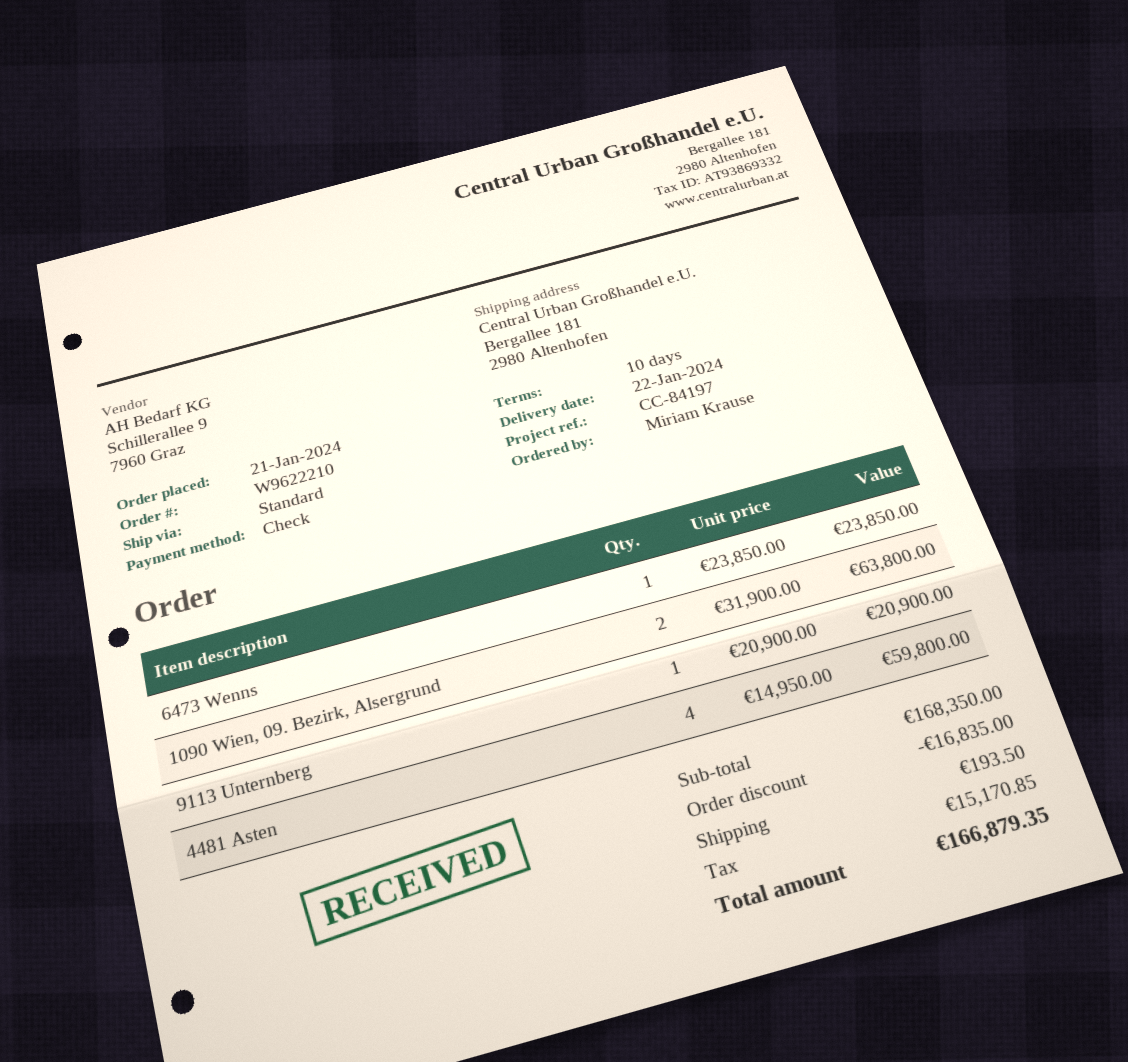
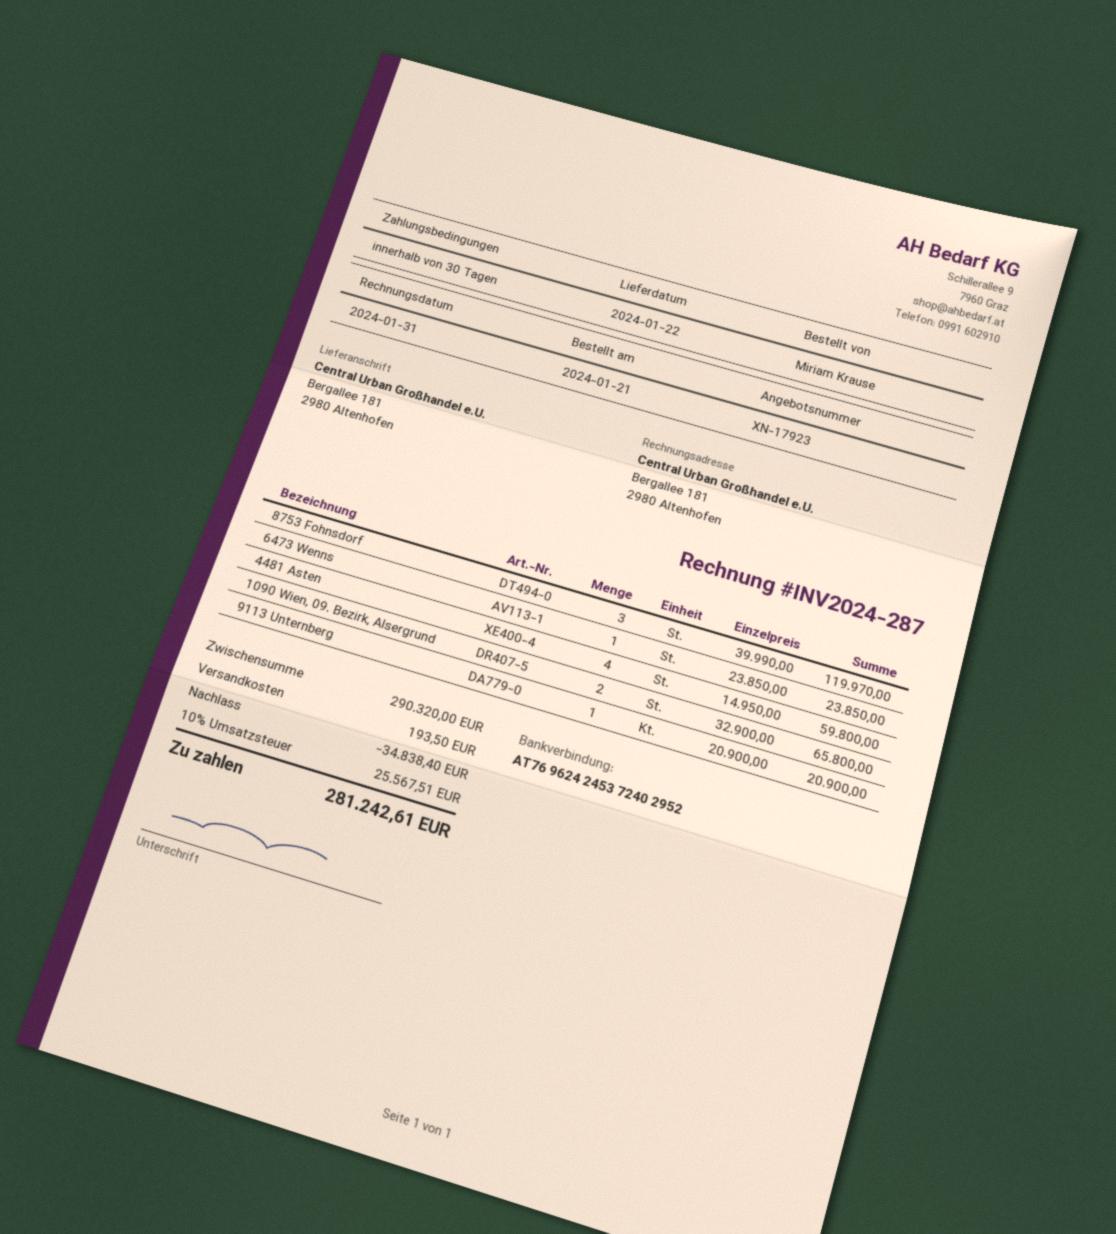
payment terms: 10 days -> 30 days
1090 Wien, 09. Bezirk, Alsergrund: 2 x 31900.00 = 63800.00 -> 2 x 32900.00 = 65800.00
8753 Fohnsdorf: none -> 3 x 39990.00 = 119970.00
subtotal: 168350.00 -> 290320.00
discount: 16835.00 -> 34838.40
tax: 15170.85 -> 25567.51
total: 166879.35 -> 281242.61

